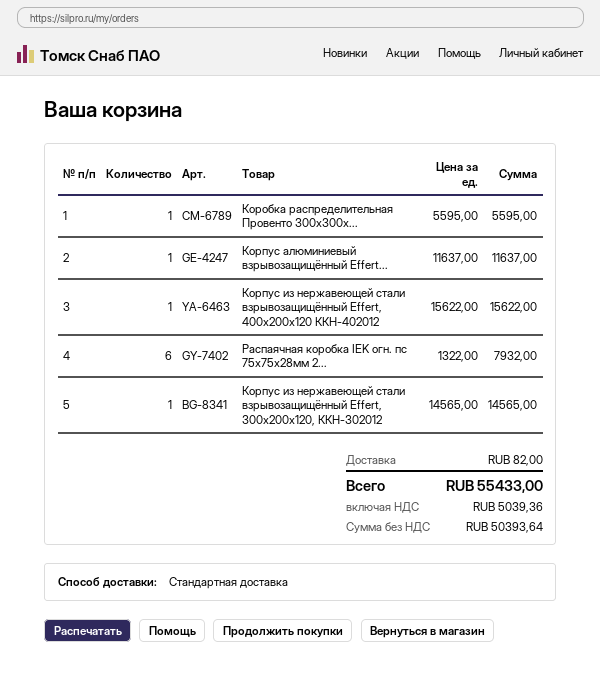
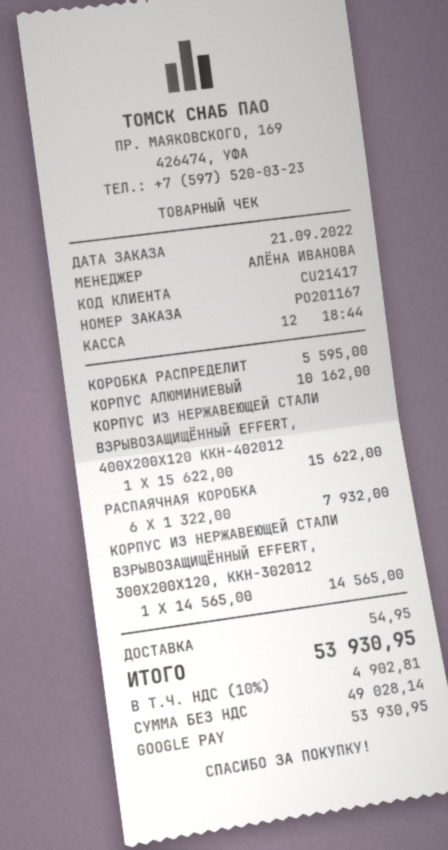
Корпус алюминиевый взрывозащищённый Effert...: 1 x 11637.00 = 11637.00 -> 1 x 10162.00 = 10162.00
shipping: 82.00 -> 54.95
net: 50393.64 -> 49028.14
tax: 5039.36 -> 4902.81
total: 55433.00 -> 53930.95

